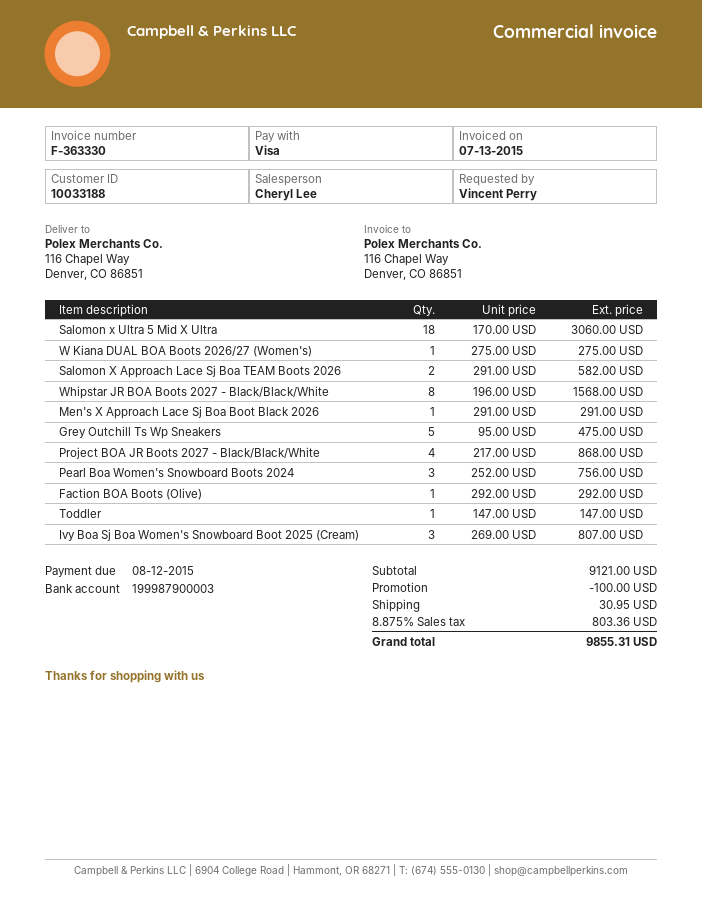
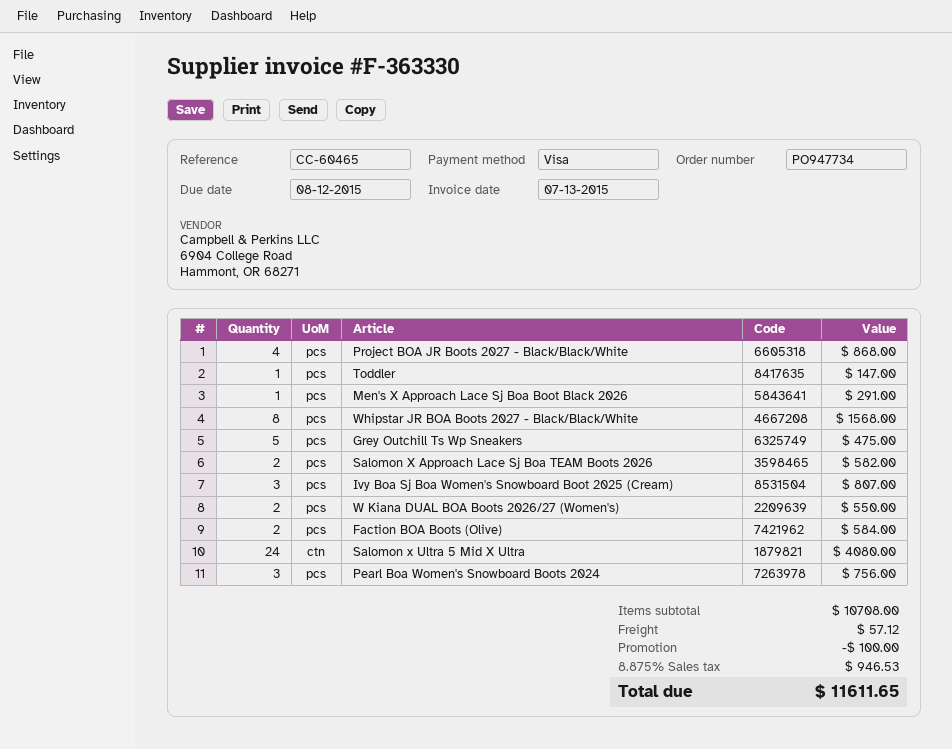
Salomon x Ultra 5 Mid X Ultra: 18 for 3060.00 -> 24 for 4080.00
W Kiana DUAL BOA Boots 2026/27 (Women's): 1 for 275.00 -> 2 for 550.00
Faction BOA Boots (Olive): 1 for 292.00 -> 2 for 584.00
subtotal: 9121.00 -> 10708.00
shipping: 30.95 -> 57.12
tax: 8.875% = 803.36 -> 8.875% = 946.53
total: 9855.31 -> 11611.65

